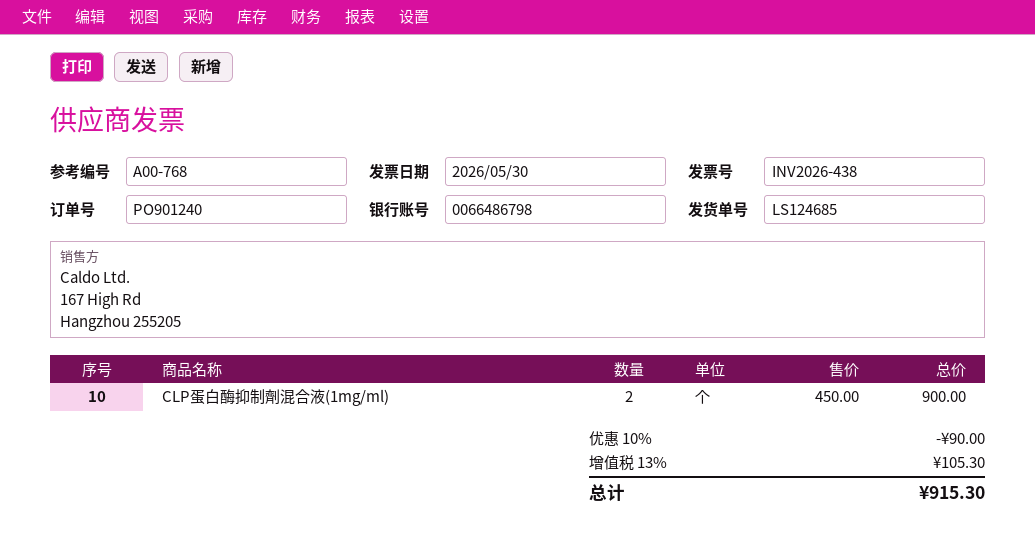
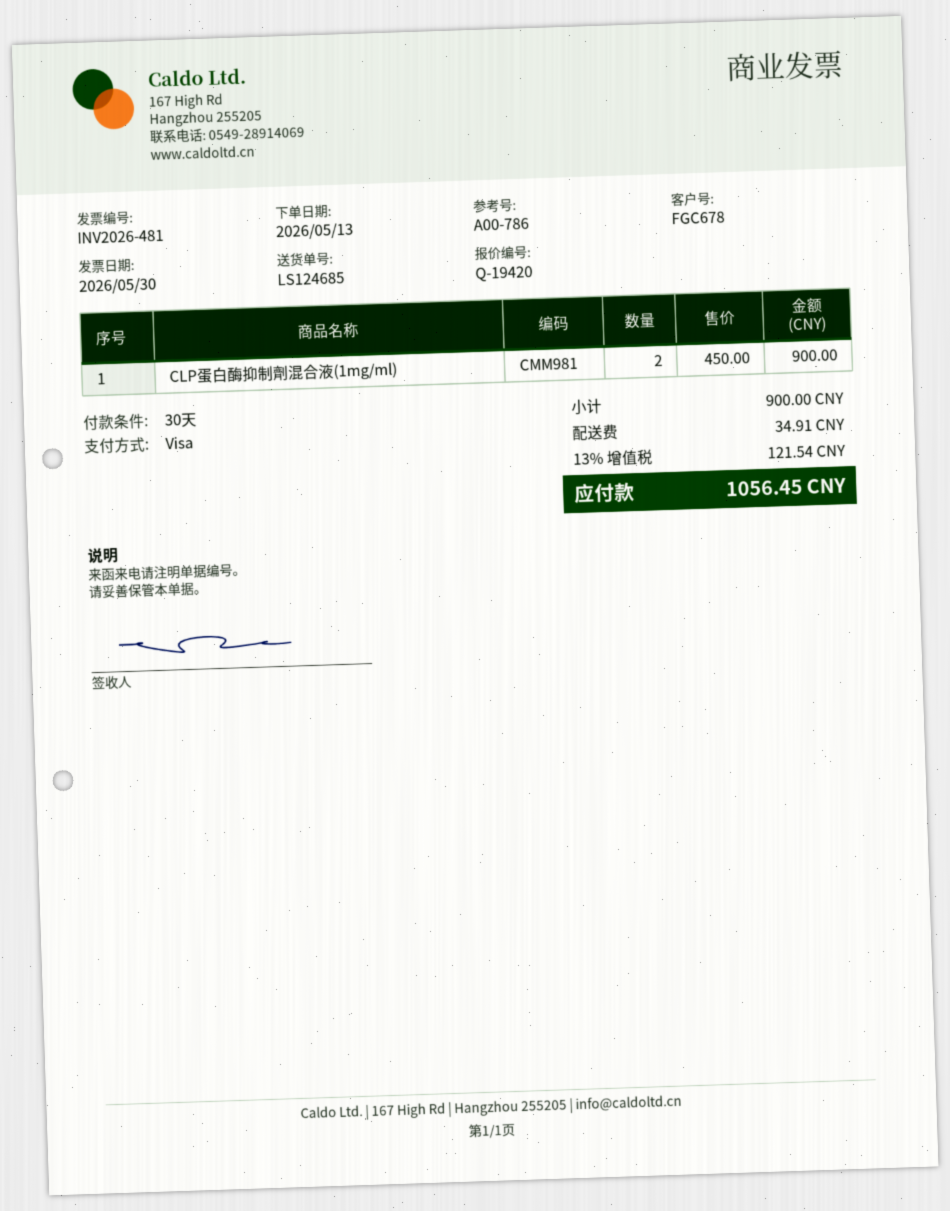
invoice number: INV2026-438 -> INV2026-481
reference: A00-768 -> A00-786
discount: 10% = 90.00 -> none
shipping: none -> 34.91
tax: 13% = 105.30 -> 13% = 121.54
total: 915.30 -> 1056.45

